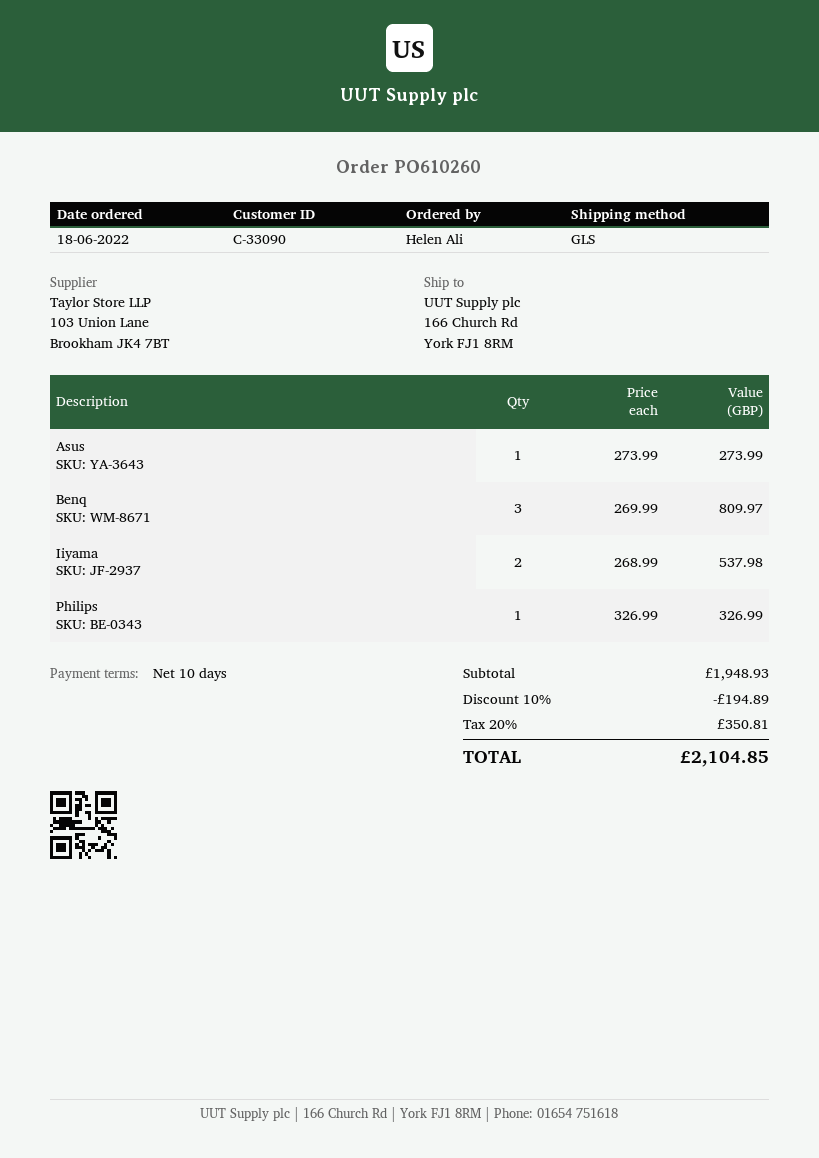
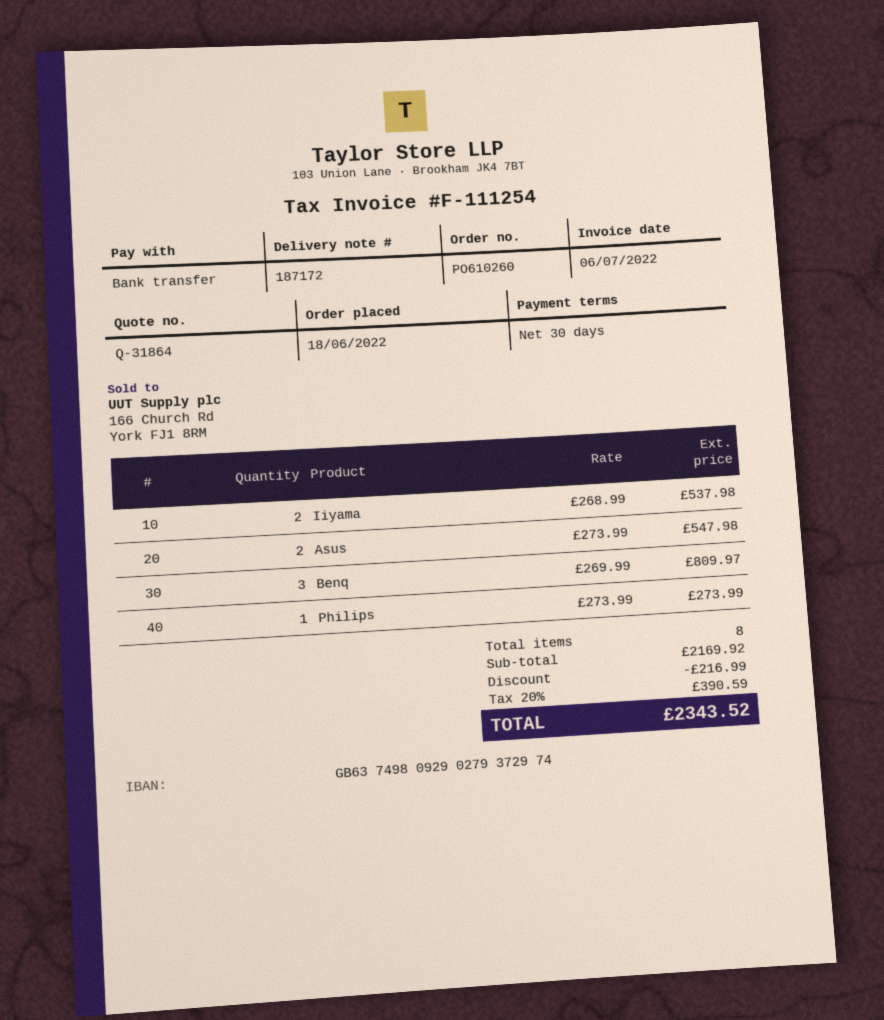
payment terms: 10 days -> 30 days
Asus: 1 x 273.99 = 273.99 -> 2 x 273.99 = 547.98
Philips: 1 x 326.99 = 326.99 -> 1 x 273.99 = 273.99
subtotal: 1948.93 -> 2169.92
discount: 194.89 -> 216.99
tax: 20% = 350.81 -> 20% = 390.59
total: 2104.85 -> 2343.52

